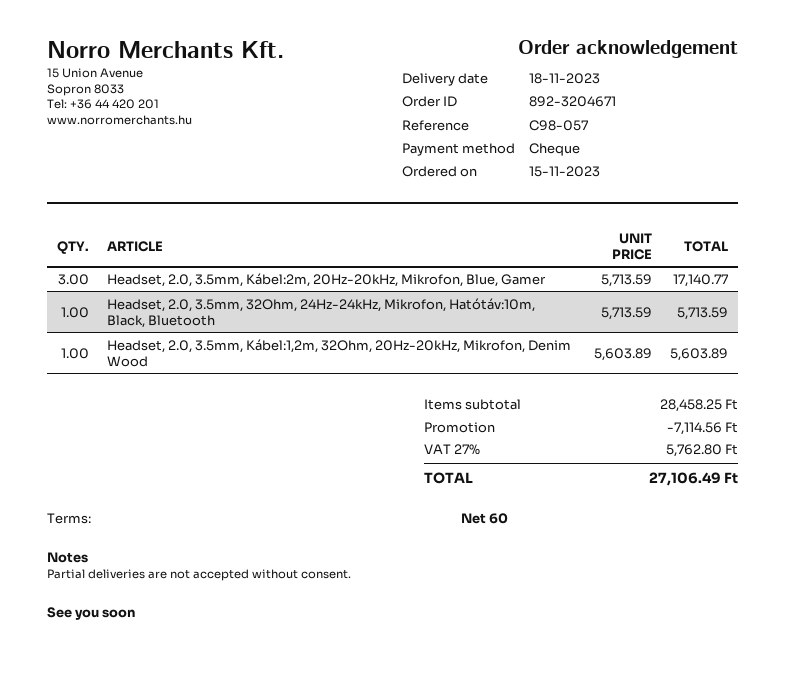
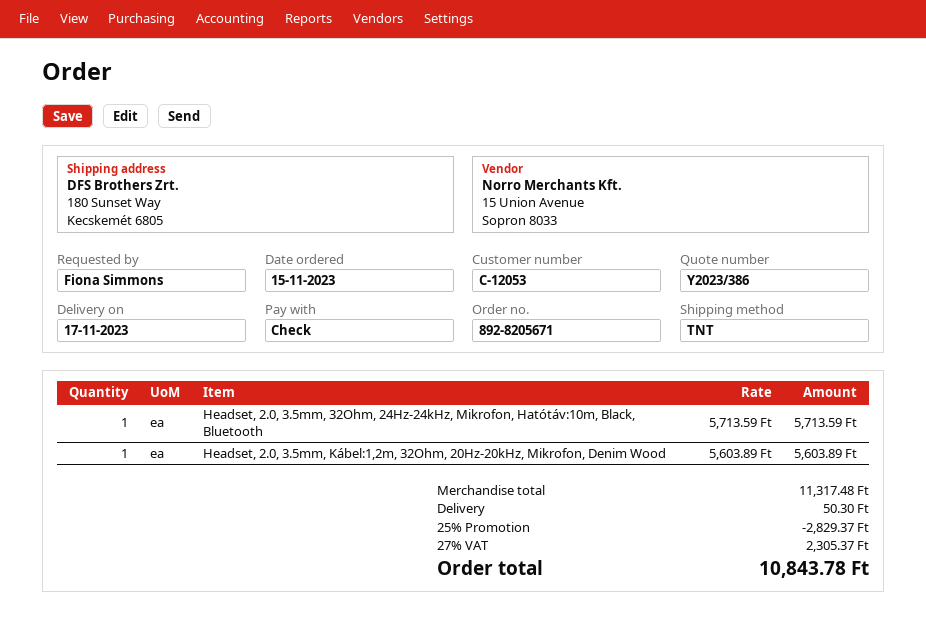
order number: 892-3204671 -> 892-8205671
delivery date: 2023-11-18 -> 2023-11-17
Headset, 2.0, 3.5mm, Kábel:2m, 20Hz-20kHz, Mikrofon, Blue, Gamer: 3 x 5713.59 = 17140.77 -> none
subtotal: 28458.25 -> 11317.48
discount: 7114.56 -> 2829.37
shipping: none -> 50.30
tax: 27% = 5762.80 -> 27% = 2305.37
total: 27106.49 -> 10843.78

